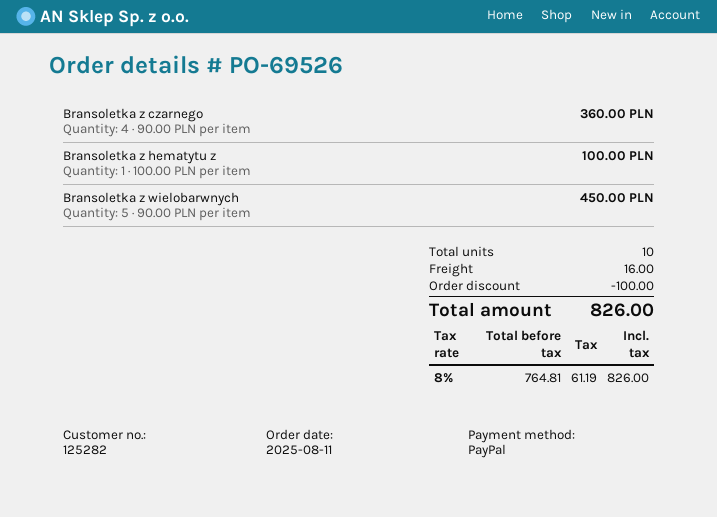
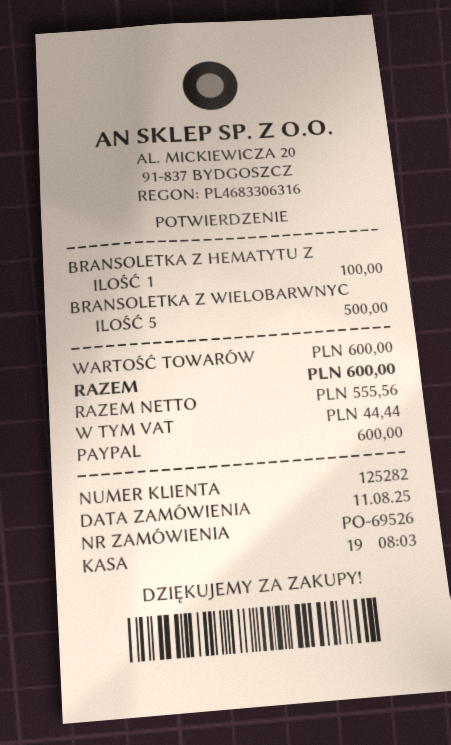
Bransoletka z czarnego: 4 for 360.00 -> none
Bransoletka z wielobarwnych: 5 for 450.00 -> 5 for 500.00
discount: 100.00 -> none
shipping: 16.00 -> none
net: 764.81 -> 555.56
tax: 61.19 -> 44.44
total: 826.00 -> 600.00

